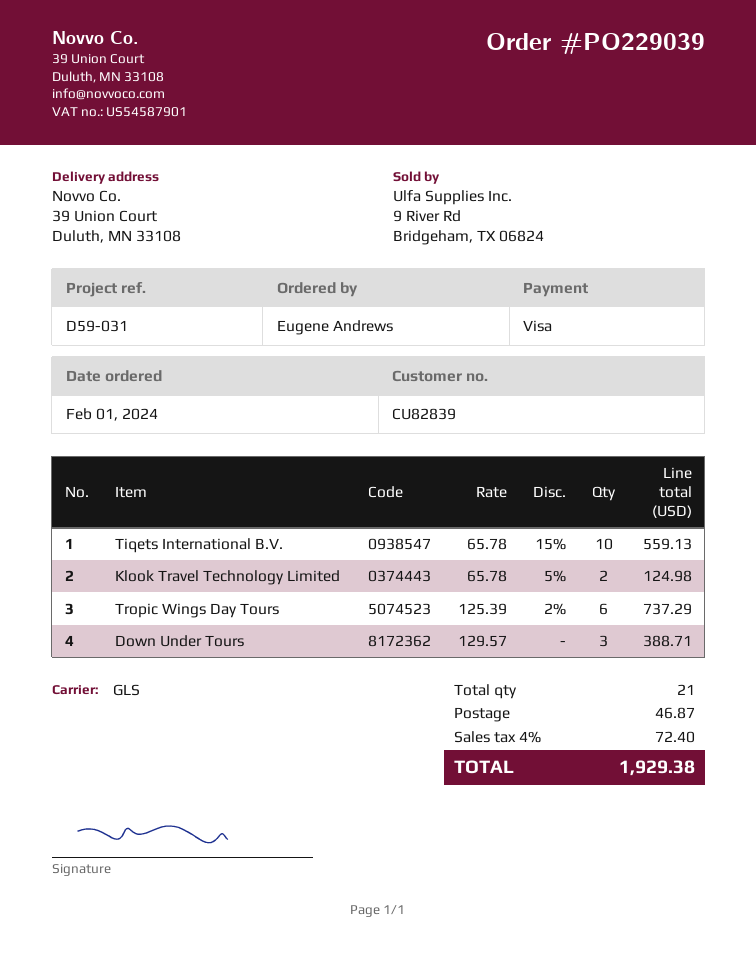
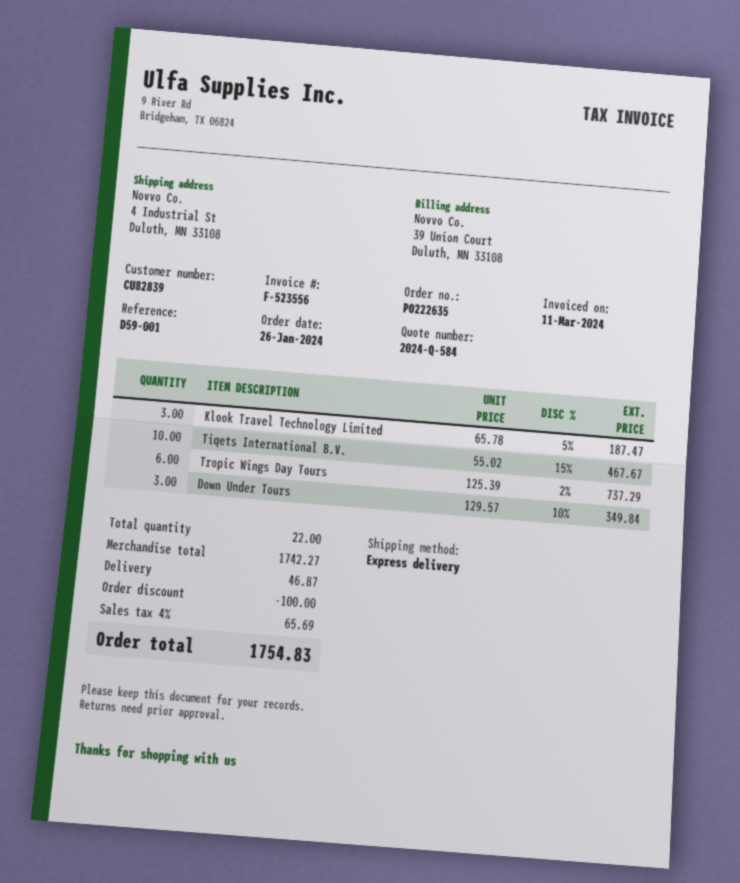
order number: PO229039 -> PO222635
order date: 2024-02-01 -> 2024-01-26
reference: D59-031 -> D59-001
shipping method: GLS -> express
ship to: 39 Union Court, Duluth, MN 33108 -> 4 Industrial St, Duluth, MN 33108
Tiqets International B.V.: 10 x 65.78 - 15% = 559.13 -> 10 x 55.02 - 15% = 467.67
Klook Travel Technology Limited: 2 x 65.78 - 5% = 124.98 -> 3 x 65.78 - 5% = 187.47
Down Under Tours: 3 x 129.57 = 388.71 -> 3 x 129.57 - 10% = 349.84
total quantity: 21 -> 22
discount: none -> 100.00
tax: 4% = 72.40 -> 4% = 65.69
total: 1929.38 -> 1754.83

